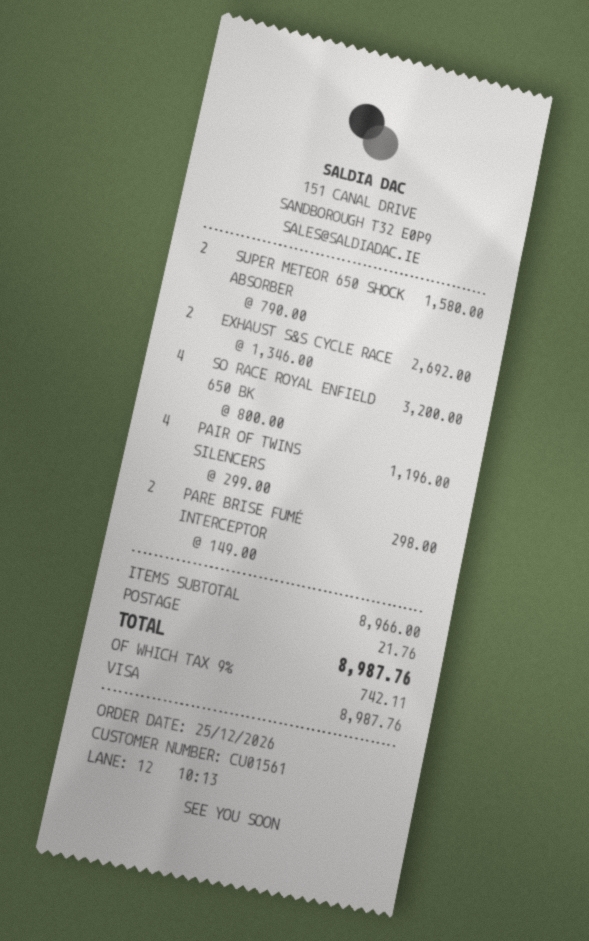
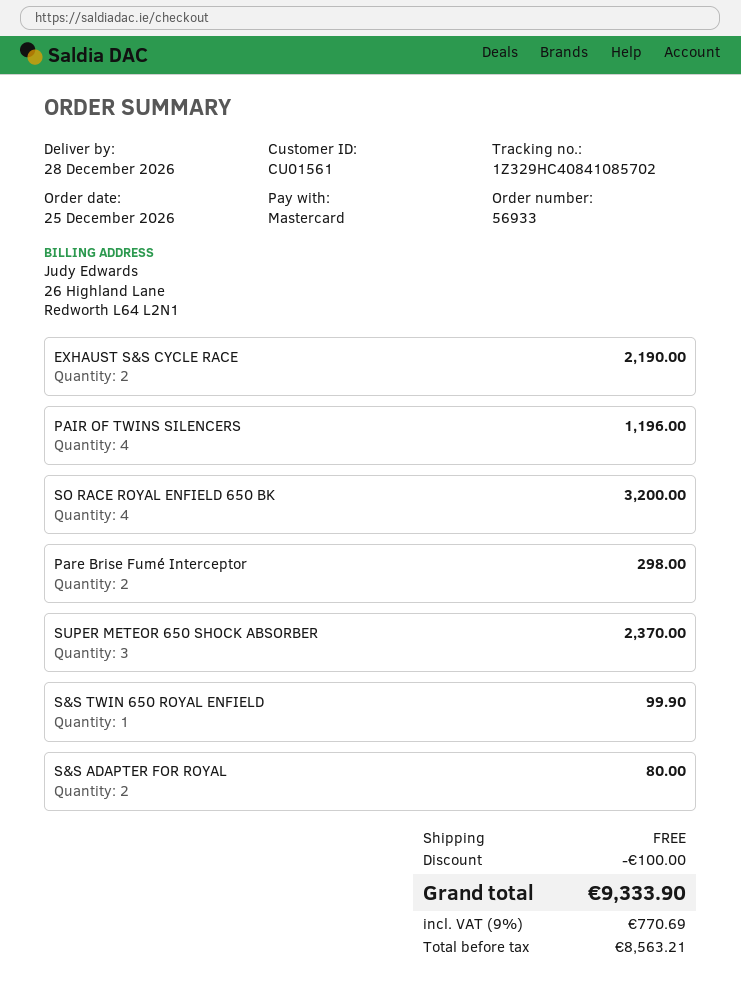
payment method: Visa -> Mastercard
SUPER METEOR 650 SHOCK ABSORBER: 2 for 1580.00 -> 3 for 2370.00
EXHAUST S&S CYCLE RACE: 2 for 2692.00 -> 2 for 2190.00
S&S TWIN 650 ROYAL ENFIELD: none -> 1 for 99.90
S&S ADAPTER FOR ROYAL: none -> 2 for 80.00
discount: none -> 100.00
shipping: 21.76 -> 0.00
tax: 9% = 742.11 -> 9% = 770.69
total: 8987.76 -> 9333.90

